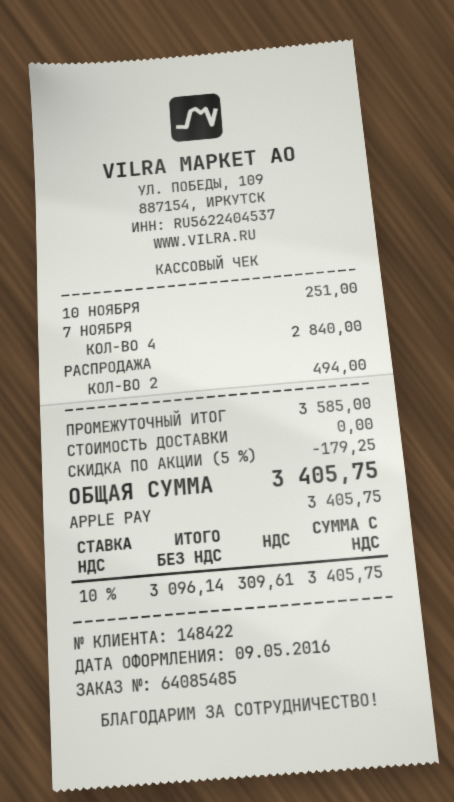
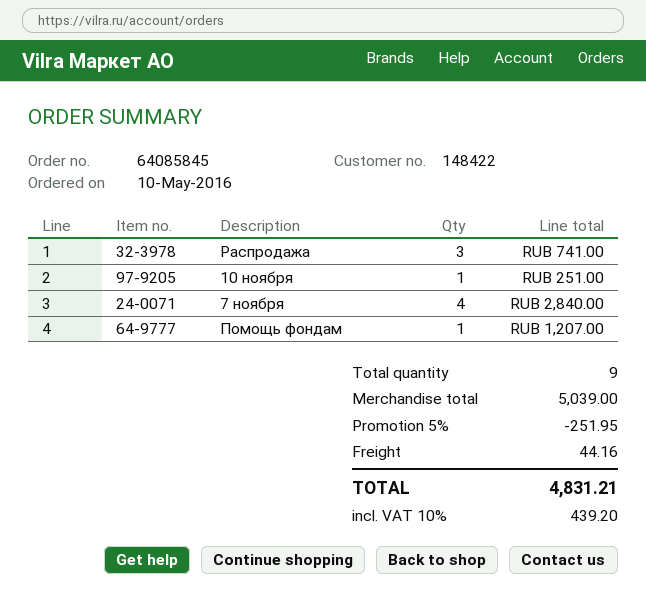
order number: 64085485 -> 64085845
order date: 2016-05-09 -> 2016-05-10
РАСПРОДАЖА: 2 for 494.00 -> 3 for 741.00
Помощь фондам: none -> 1 for 1207.00
subtotal: 3585.00 -> 5039.00
discount: 5% = 179.25 -> 5% = 251.95
shipping: 0.00 -> 44.16
tax: 10% = 309.61 -> 10% = 439.20
total: 3405.75 -> 4831.21

